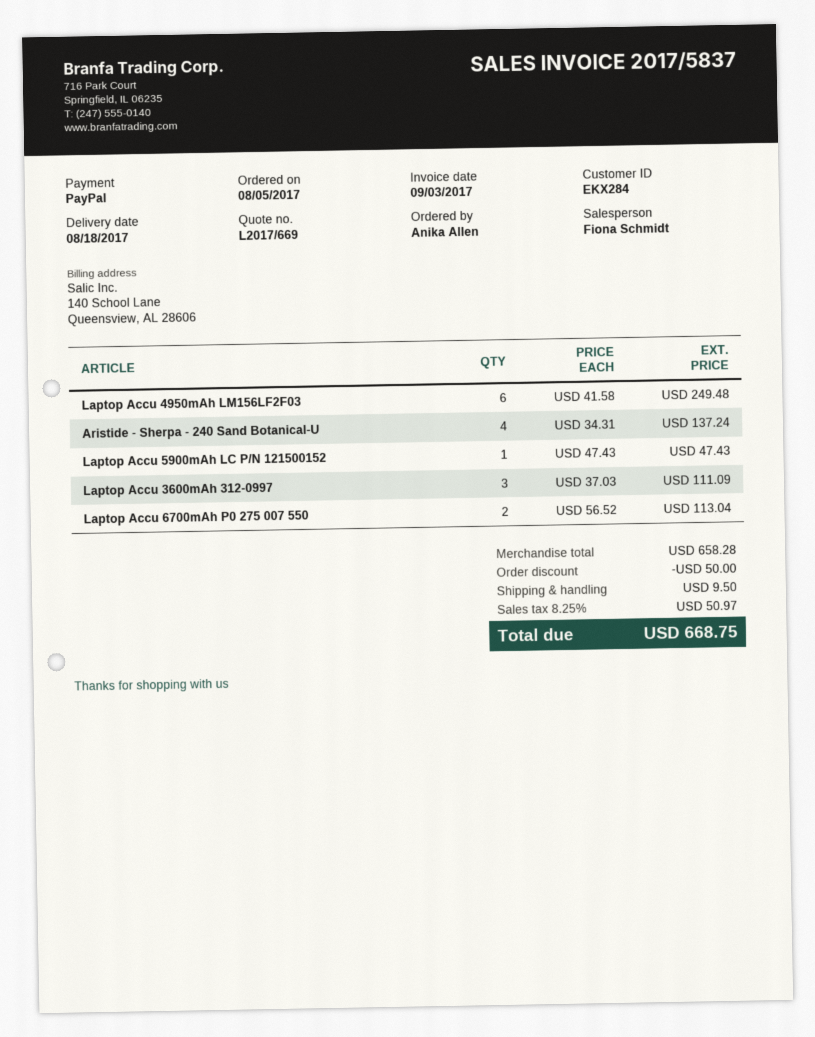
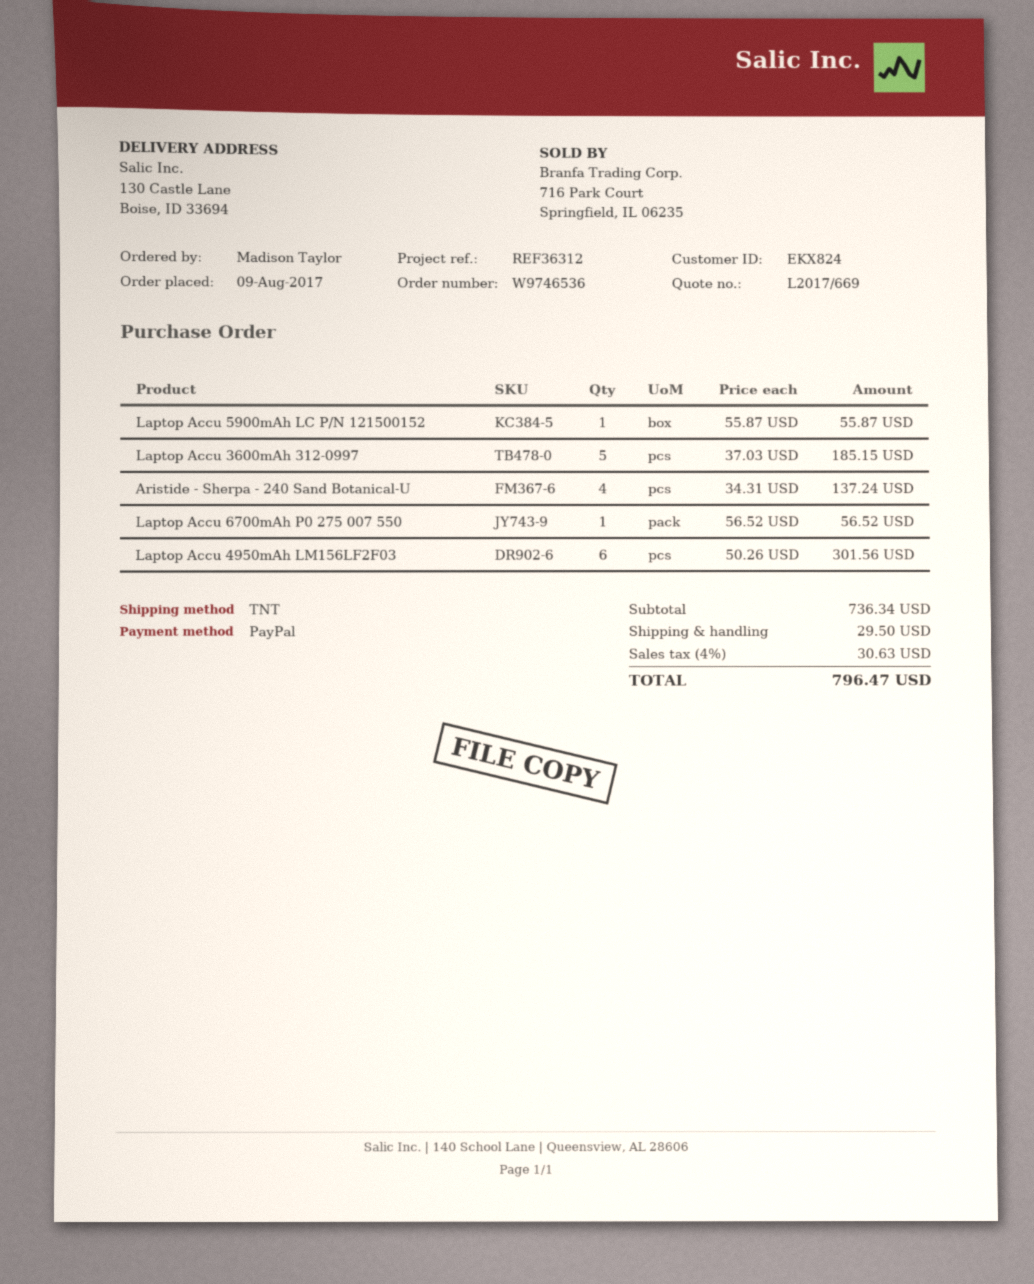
order date: 2017-08-05 -> 2017-08-09
customer number: EKX284 -> EKX824
ordered by: Anika Allen -> Madison Taylor
Laptop Accu 4950mAh LM156LF2F03: 6 x 41.58 = 249.48 -> 6 x 50.26 = 301.56
Laptop Accu 5900mAh LC P/N 121500152: 1 x 47.43 = 47.43 -> 1 x 55.87 = 55.87
Laptop Accu 3600mAh 312-0997: 3 x 37.03 = 111.09 -> 5 x 37.03 = 185.15
Laptop Accu 6700mAh P0 275 007 550: 2 x 56.52 = 113.04 -> 1 x 56.52 = 56.52
subtotal: 658.28 -> 736.34
discount: 50.00 -> none
shipping: 9.50 -> 29.50
tax: 8.25% = 50.97 -> 4% = 30.63
total: 668.75 -> 796.47

